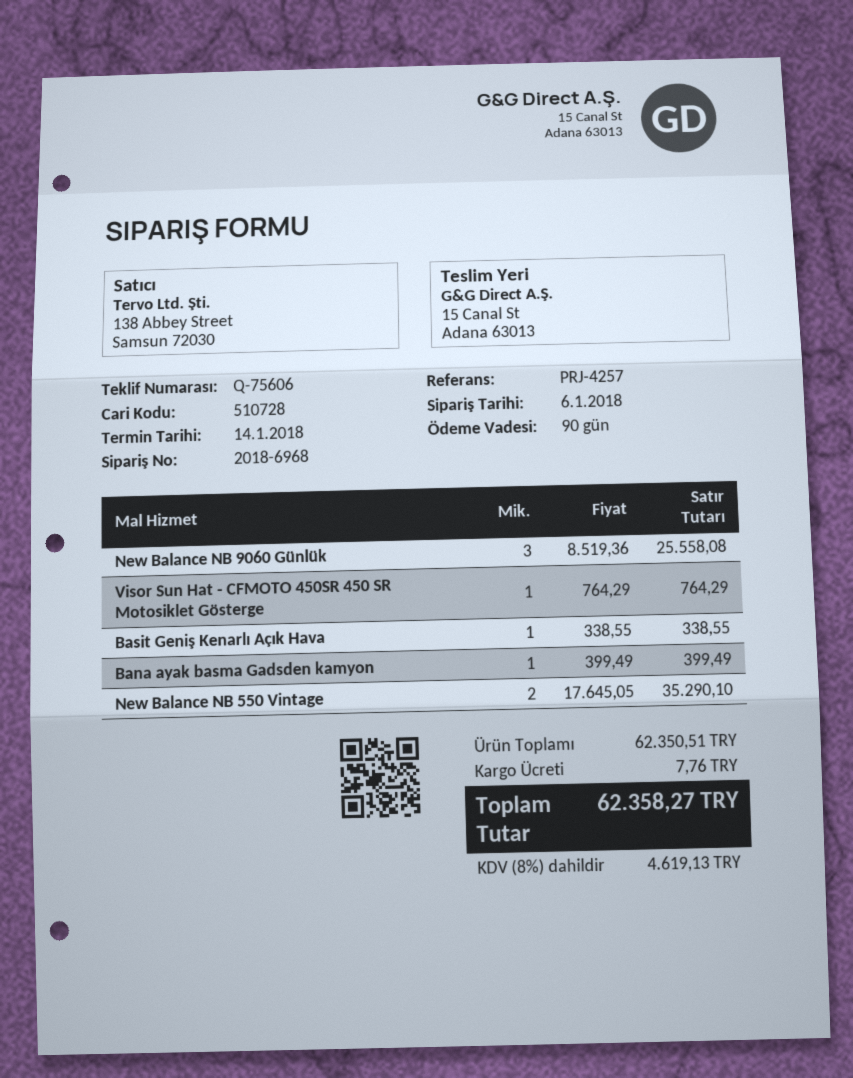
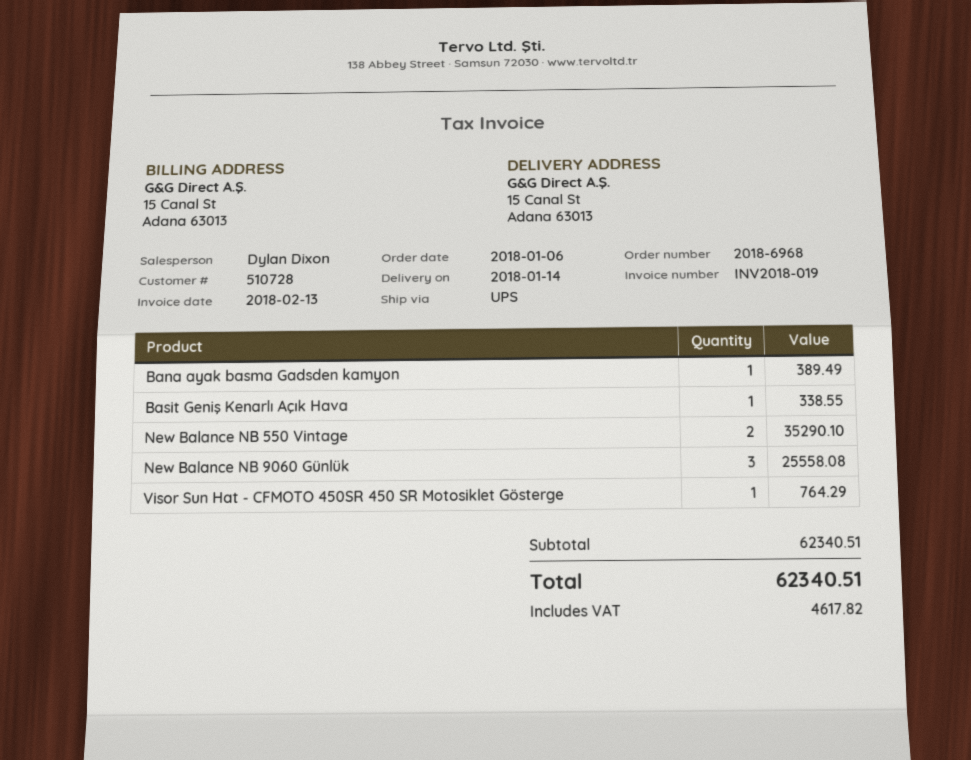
Bana ayak basma Gadsden kamyon: 1 for 399.49 -> 1 for 389.49
subtotal: 62350.51 -> 62340.51
shipping: 7.76 -> none
tax: 4619.13 -> 4617.82
total: 62358.27 -> 62340.51

